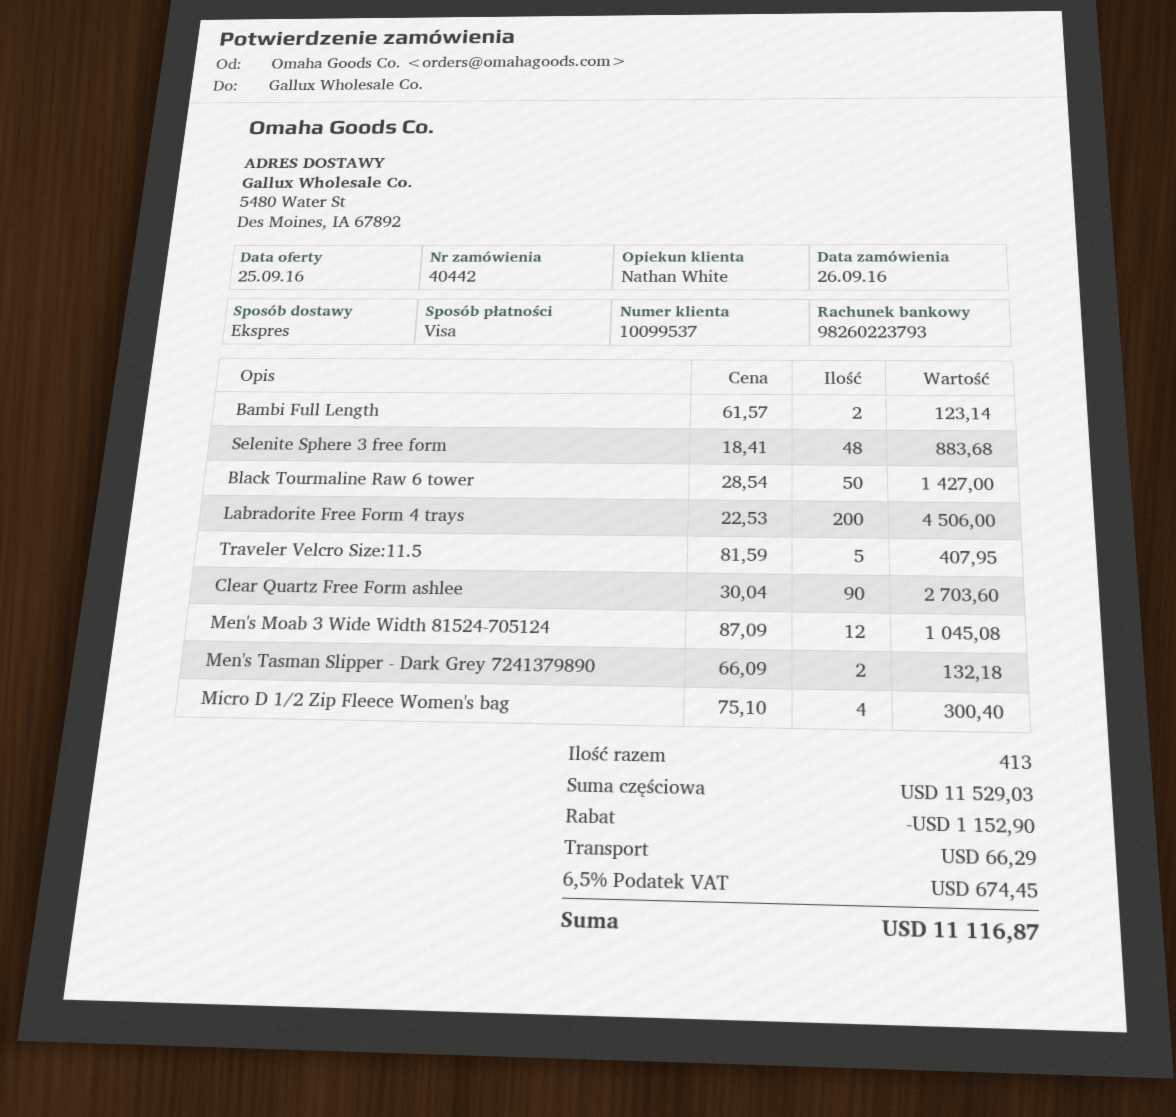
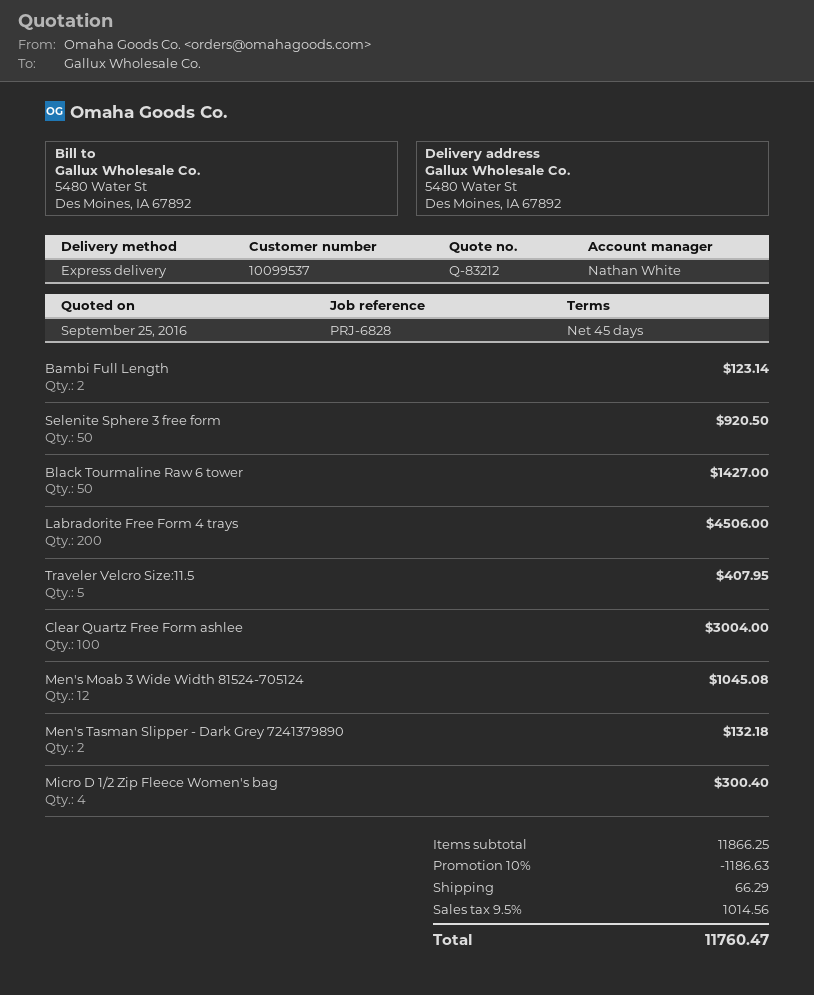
Selenite Sphere 3 free form: 48 for 883.68 -> 50 for 920.50
Clear Quartz Free Form ashlee: 90 for 2703.60 -> 100 for 3004.00
subtotal: 11529.03 -> 11866.25
discount: 1152.90 -> 1186.63
tax: 6.5% = 674.45 -> 9.5% = 1014.56
total: 11116.87 -> 11760.47

